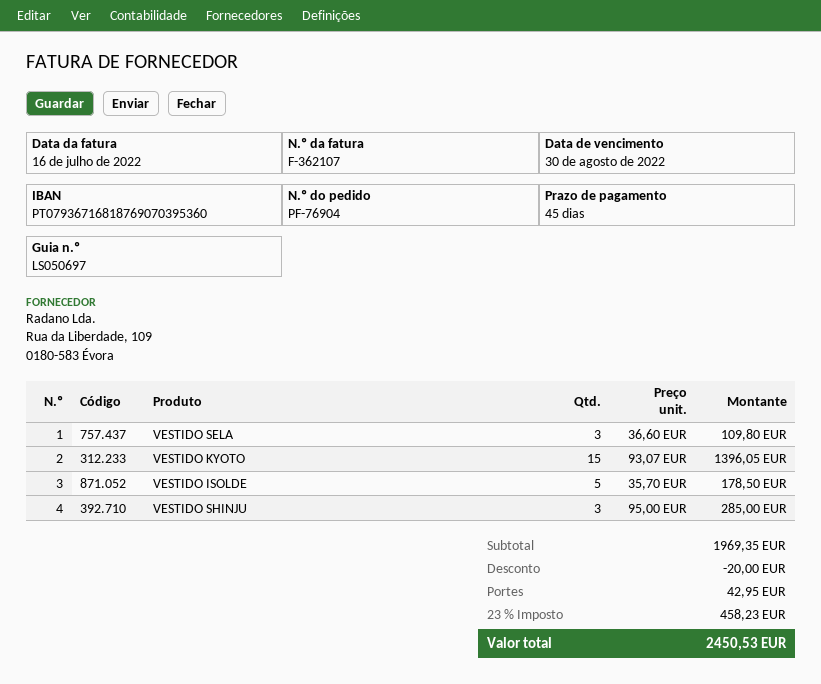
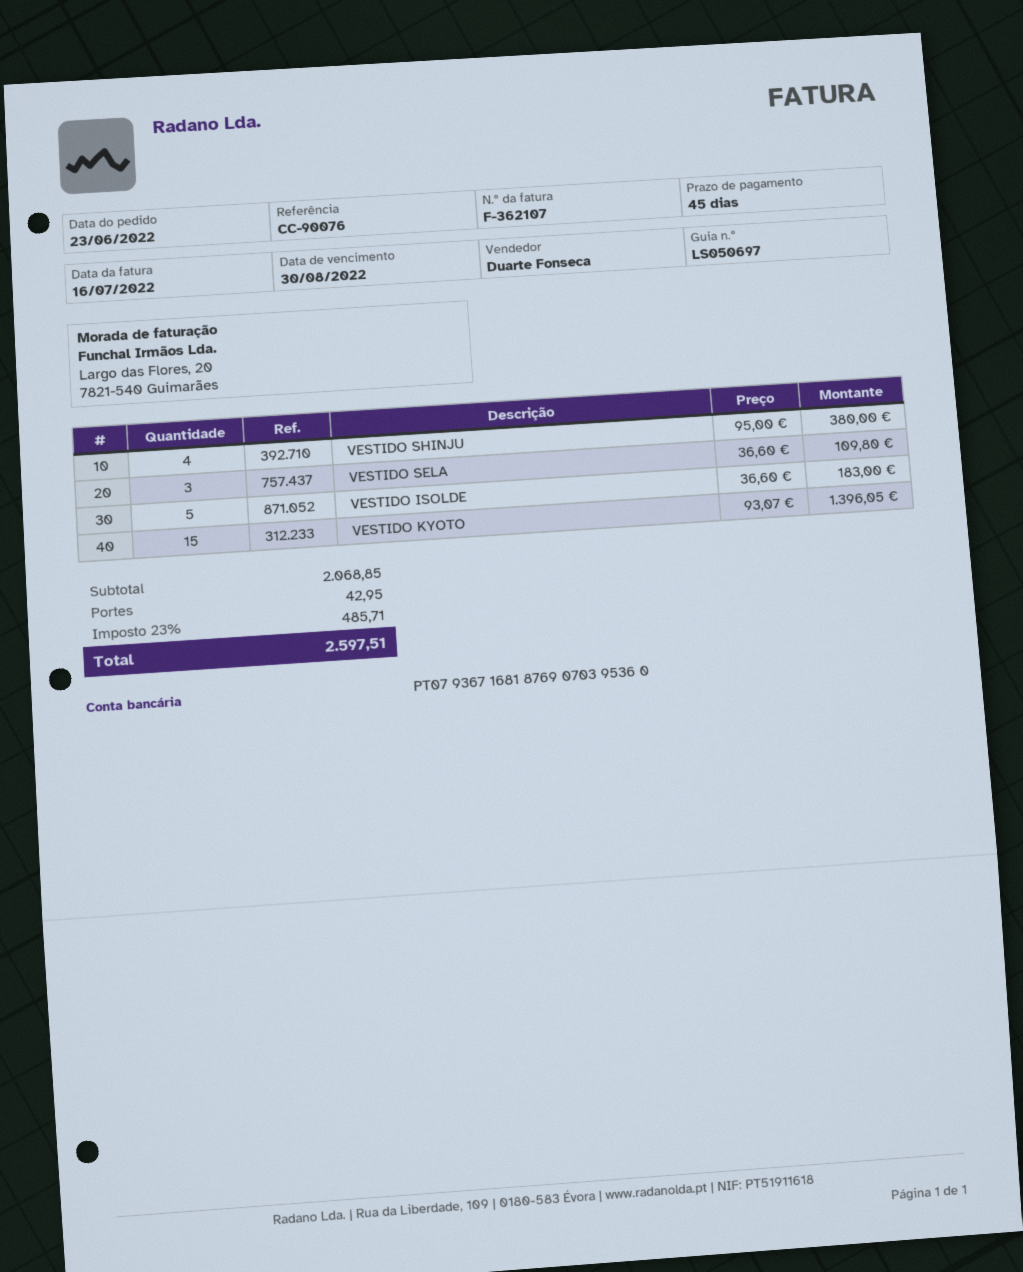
VESTIDO ISOLDE: 5 x 35.70 = 178.50 -> 5 x 36.60 = 183.00
VESTIDO SHINJU: 3 x 95.00 = 285.00 -> 4 x 95.00 = 380.00
subtotal: 1969.35 -> 2068.85
discount: 20.00 -> none
tax: 23% = 458.23 -> 23% = 485.71
total: 2450.53 -> 2597.51

